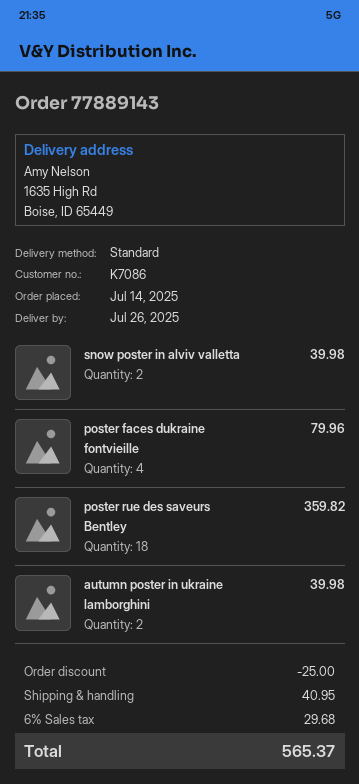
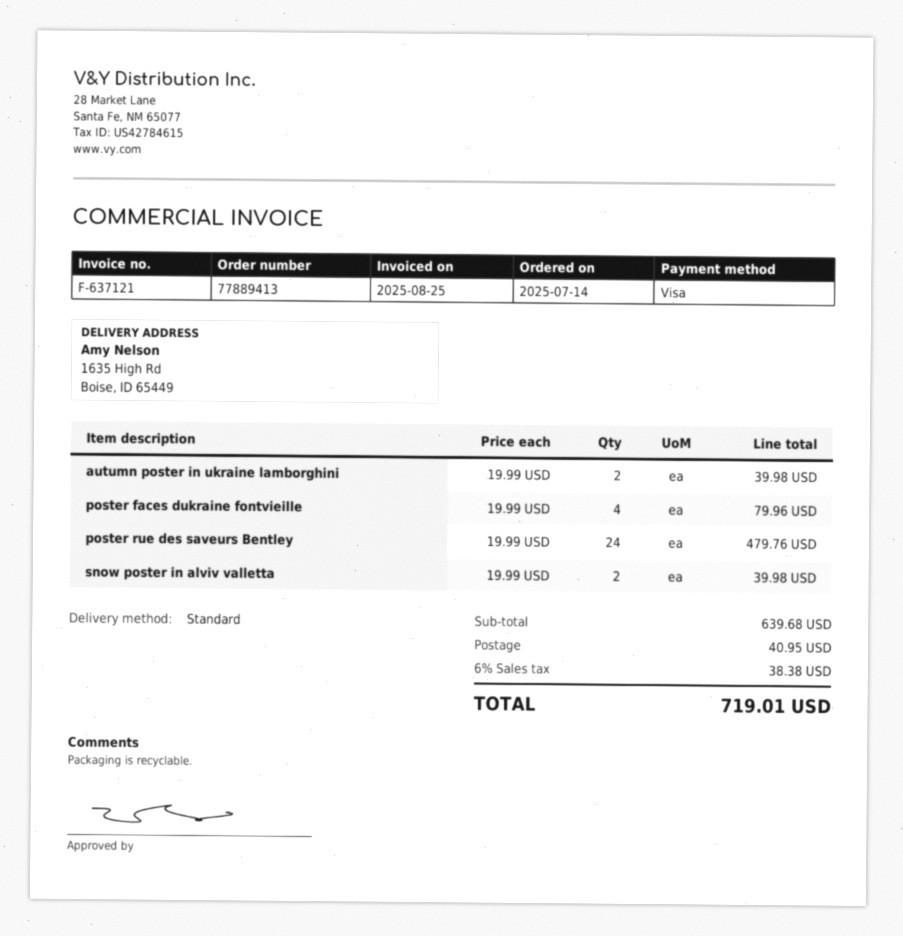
order number: 77889143 -> 77889413
poster rue des saveurs Bentley: 18 for 359.82 -> 24 for 479.76
discount: 25.00 -> none
tax: 6% = 29.68 -> 6% = 38.38
total: 565.37 -> 719.01

